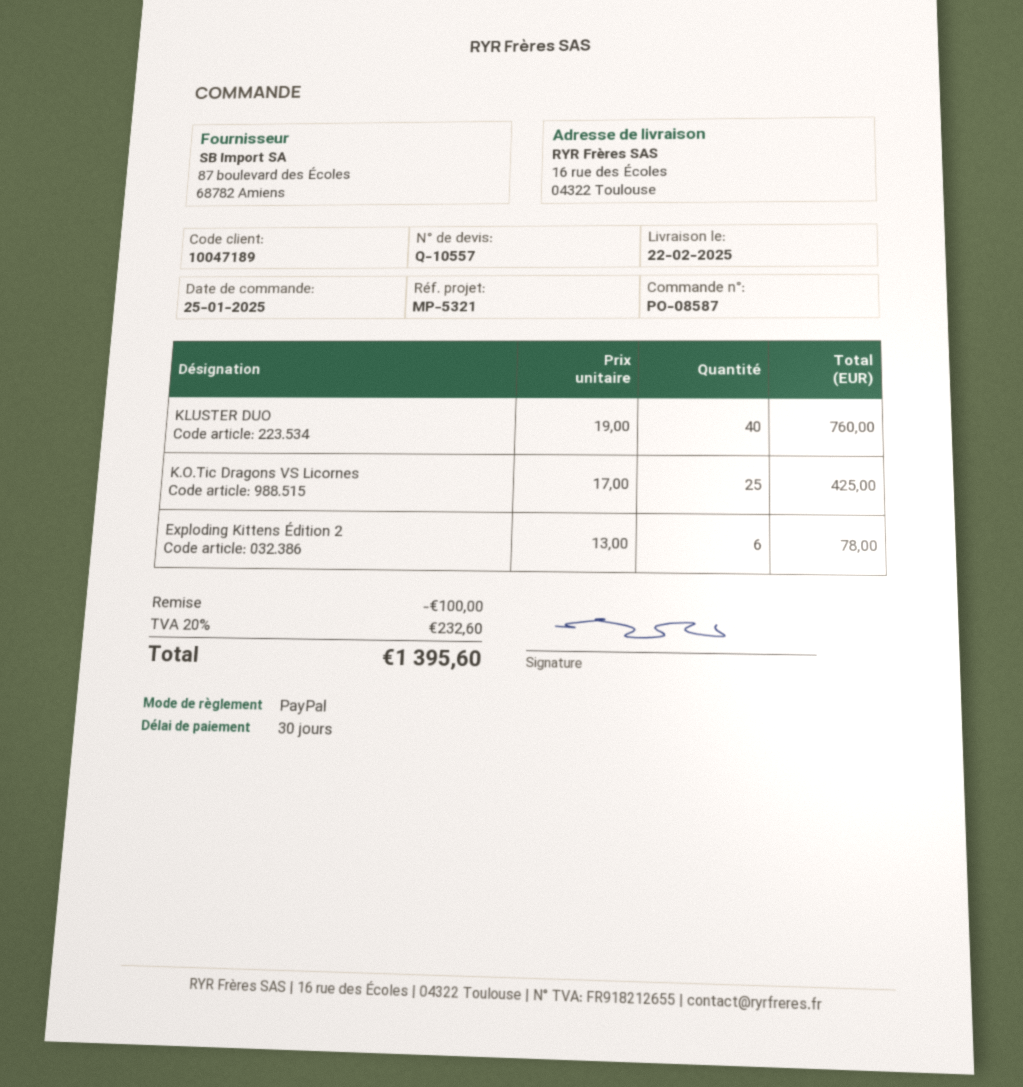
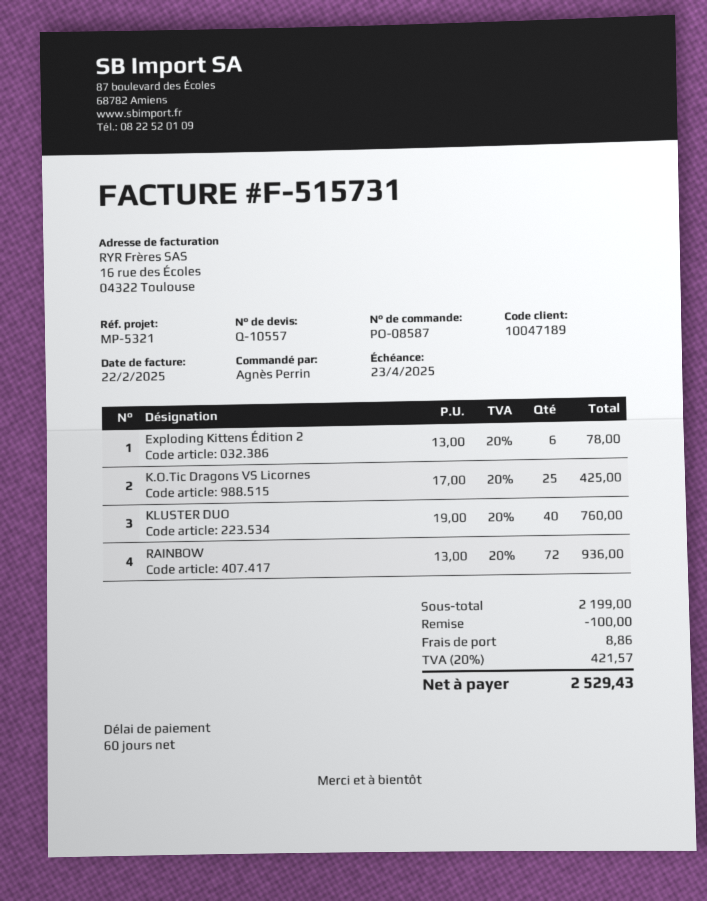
payment terms: 30 days -> 60 days
RAINBOW: none -> 72 x 13.00 = 936.00
shipping: none -> 8.86
tax: 20% = 232.60 -> 20% = 421.57
total: 1395.60 -> 2529.43

